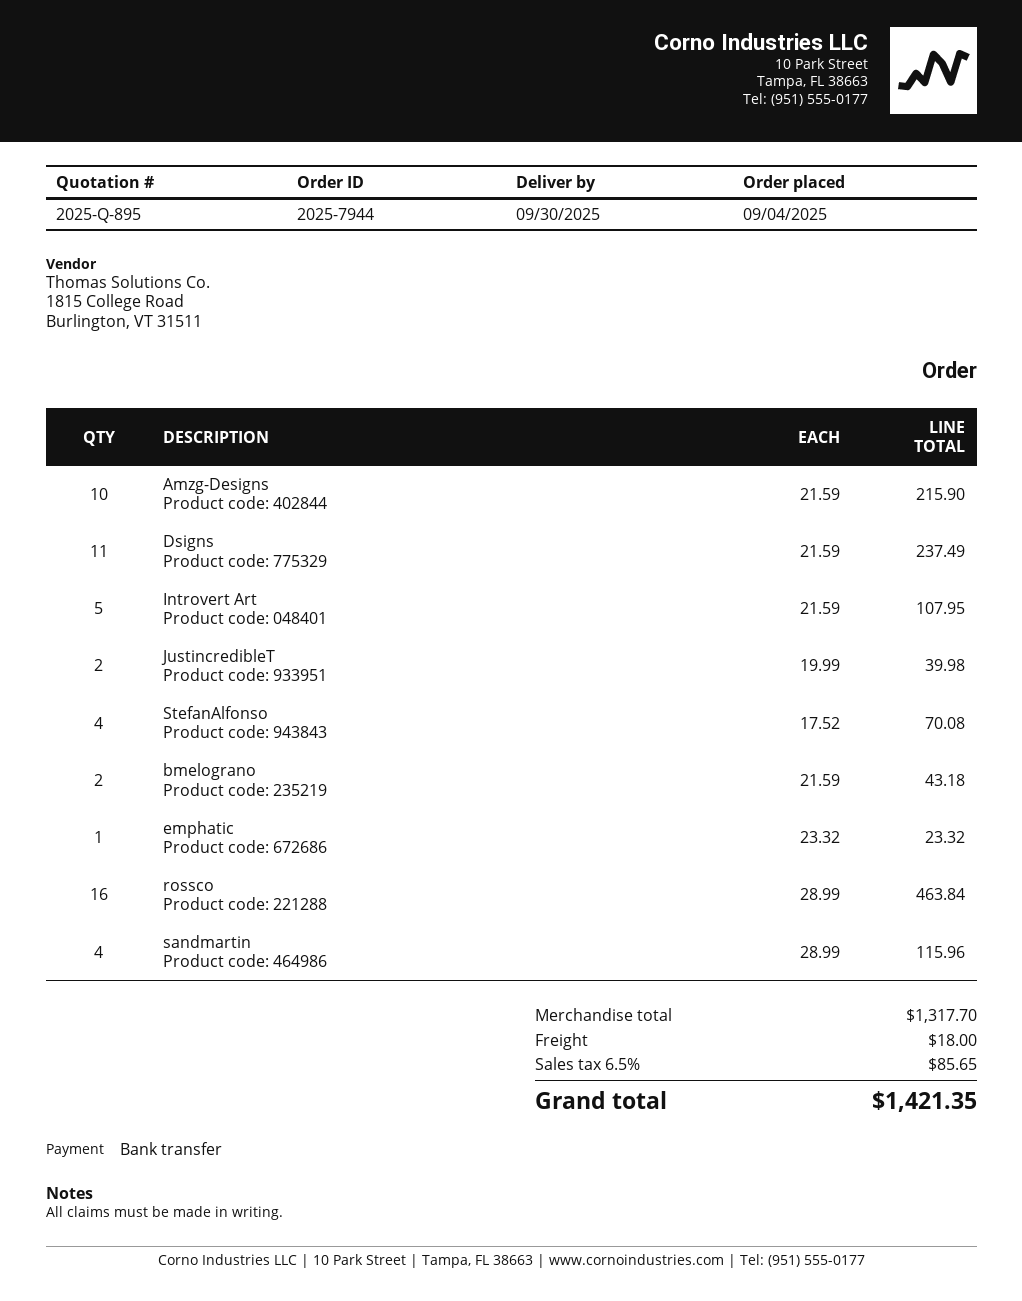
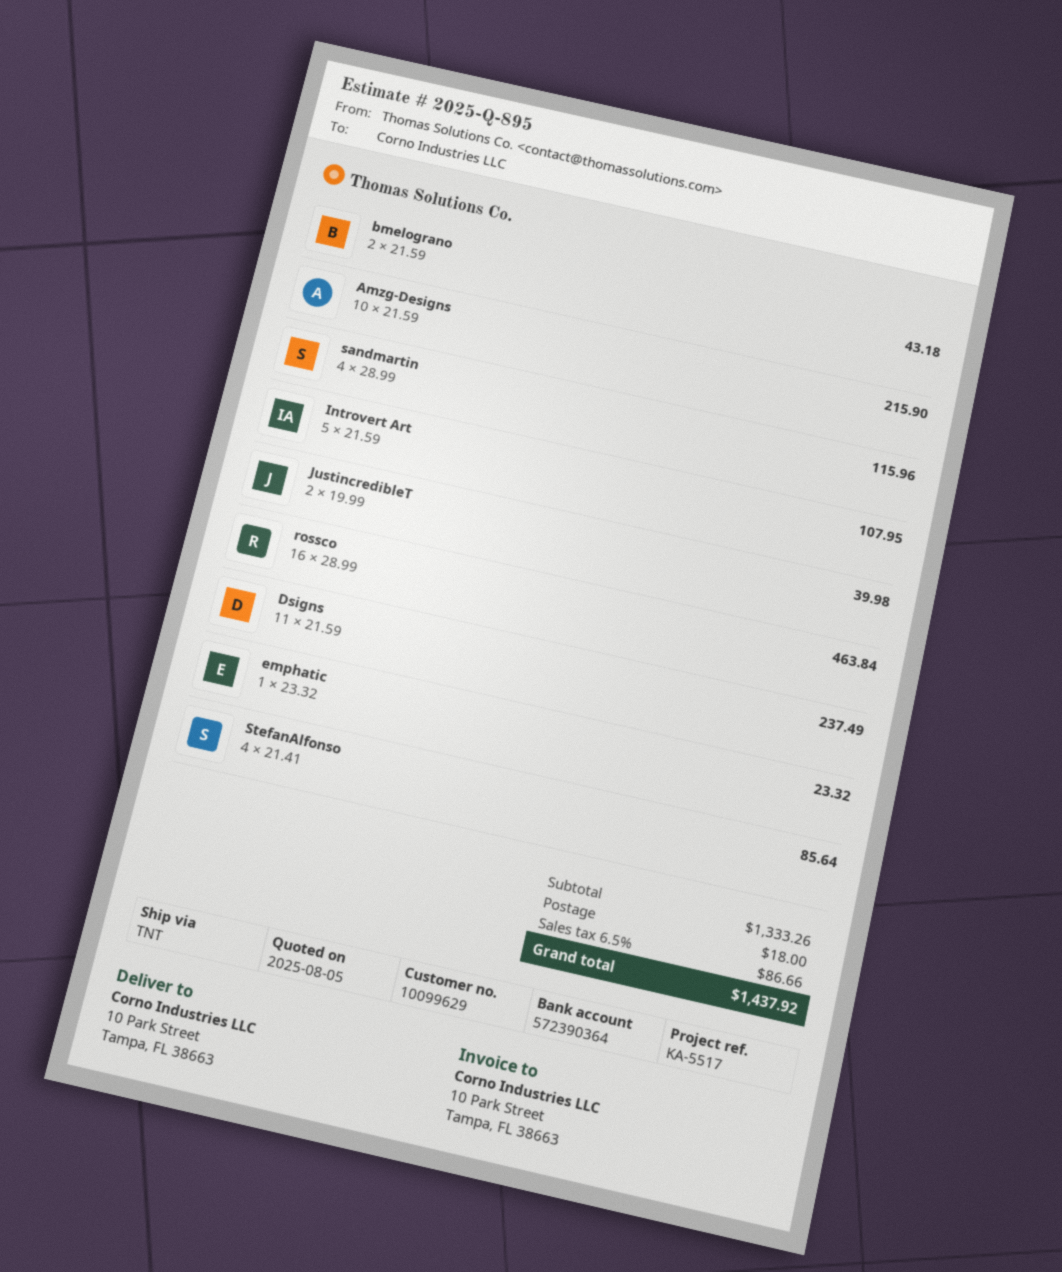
StefanAlfonso: 4 x 17.52 = 70.08 -> 4 x 21.41 = 85.64
subtotal: 1317.70 -> 1333.26
tax: 6.5% = 85.65 -> 6.5% = 86.66
total: 1421.35 -> 1437.92

